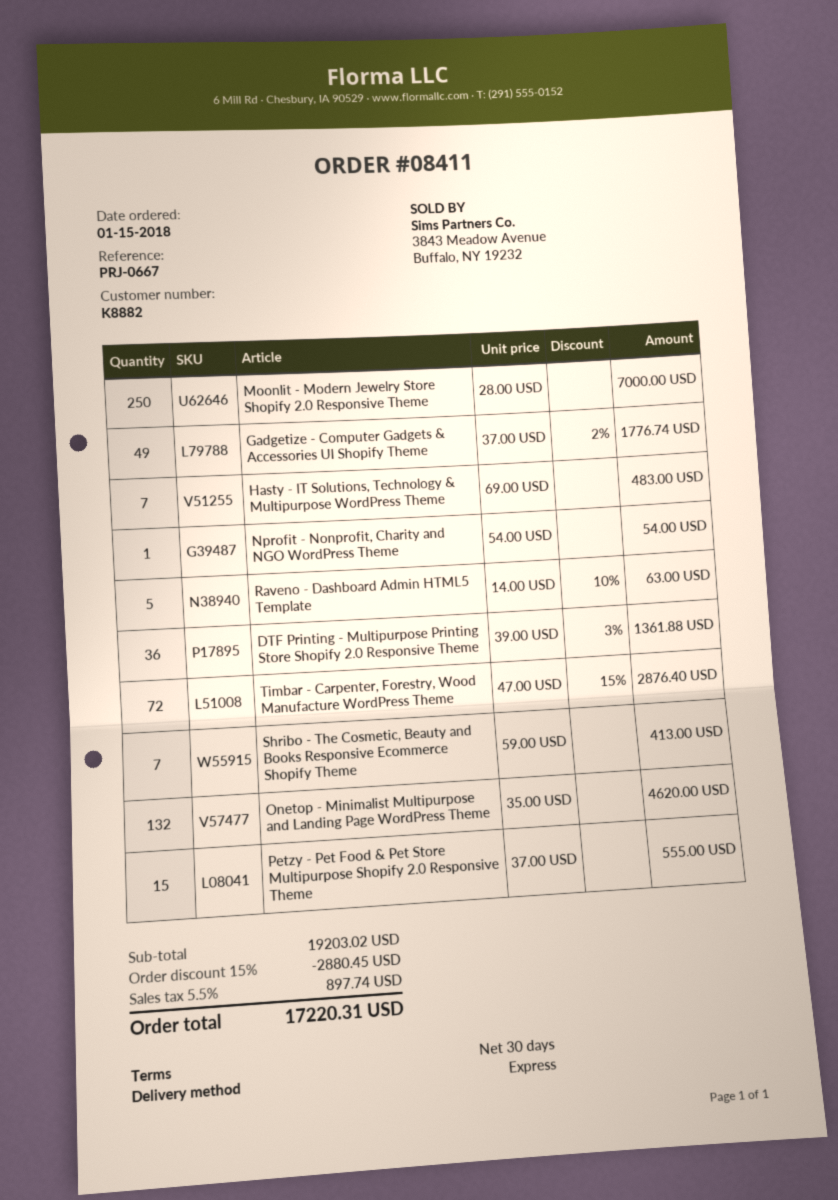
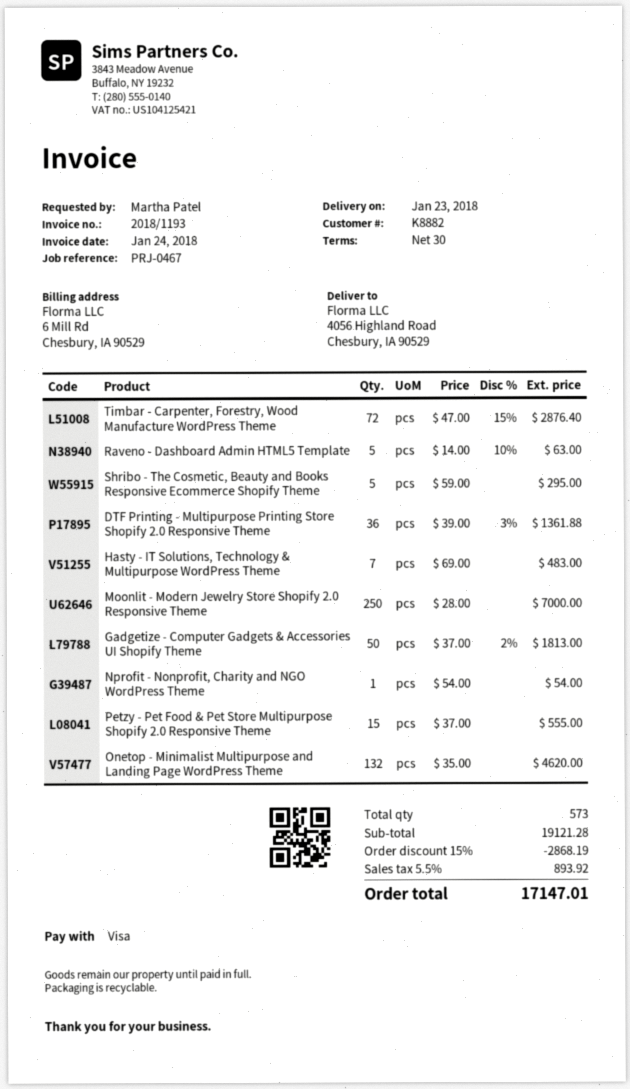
reference: PRJ-0667 -> PRJ-0467
Gadgetize - Computer Gadgets & Accessories UI Shopify Theme: 49 x 37.00 - 2% = 1776.74 -> 50 x 37.00 - 2% = 1813.00
Shribo - The Cosmetic, Beauty and Books Responsive Ecommerce Shopify Theme: 7 x 59.00 = 413.00 -> 5 x 59.00 = 295.00
subtotal: 19203.02 -> 19121.28
discount: 15% = 2880.45 -> 15% = 2868.19
tax: 5.5% = 897.74 -> 5.5% = 893.92
total: 17220.31 -> 17147.01

